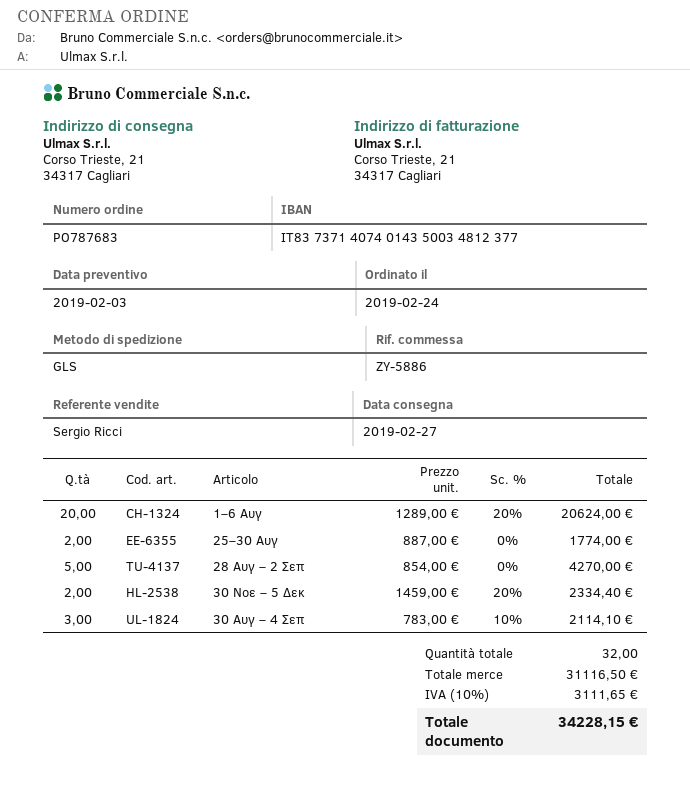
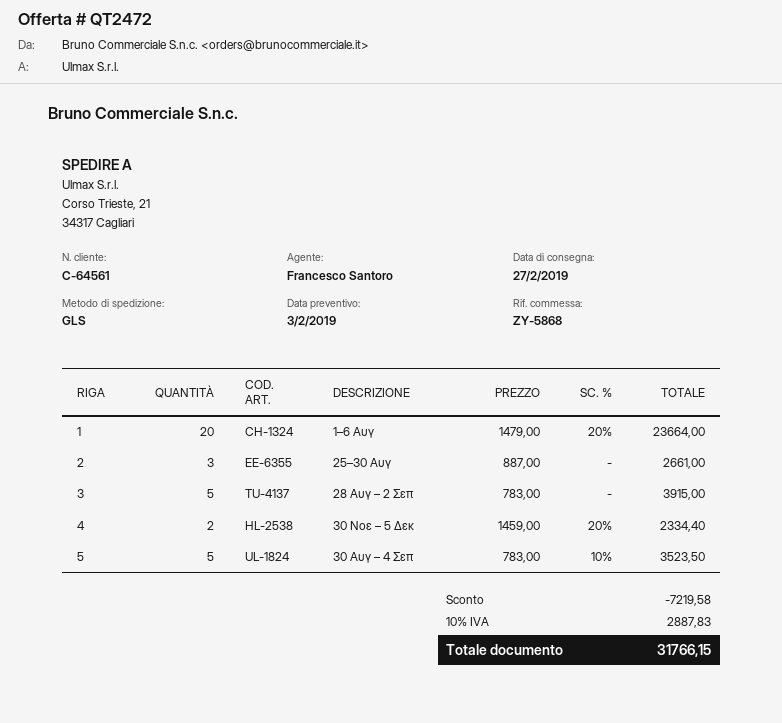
reference: ZY-5886 -> ZY-5868
sales rep: Sergio Ricci -> Francesco Santoro
1–6 Αυγ: 20 x 1289.00 - 20% = 20624.00 -> 20 x 1479.00 - 20% = 23664.00
25–30 Αυγ: 2 x 887.00 = 1774.00 -> 3 x 887.00 = 2661.00
28 Αυγ – 2 Σεπ: 5 x 854.00 = 4270.00 -> 5 x 783.00 = 3915.00
30 Αυγ – 4 Σεπ: 3 x 783.00 - 10% = 2114.10 -> 5 x 783.00 - 10% = 3523.50
discount: none -> 7219.58
tax: 10% = 3111.65 -> 10% = 2887.83
total: 34228.15 -> 31766.15

